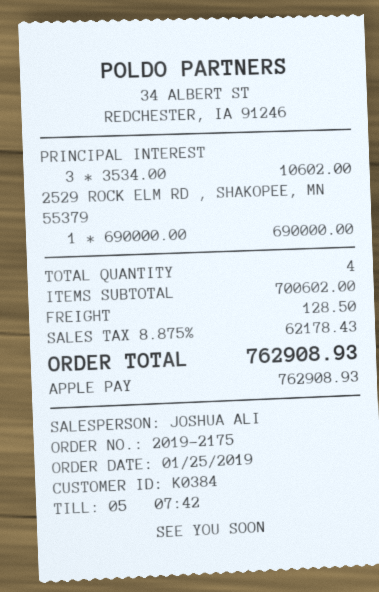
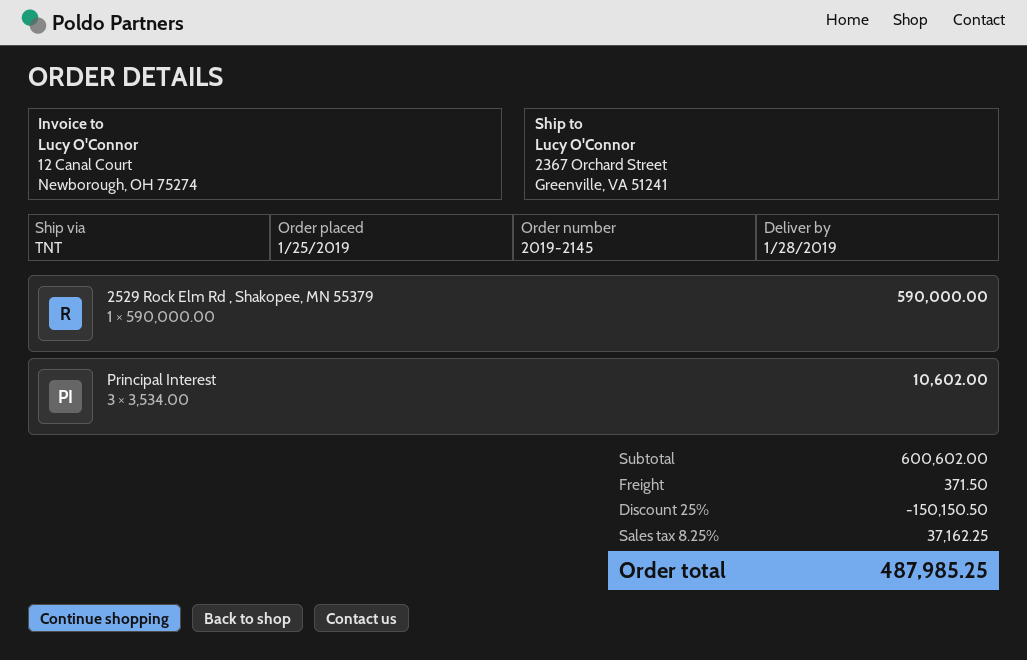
order number: 2019-2175 -> 2019-2145
2529 ROCK ELM RD , SHAKOPEE, MN 55379: 1 x 690000.00 = 690000.00 -> 1 x 590000.00 = 590000.00
subtotal: 700602.00 -> 600602.00
discount: none -> 25% = 150150.50
shipping: 128.50 -> 371.50
tax: 8.875% = 62178.43 -> 8.25% = 37162.25
total: 762908.93 -> 487985.25

